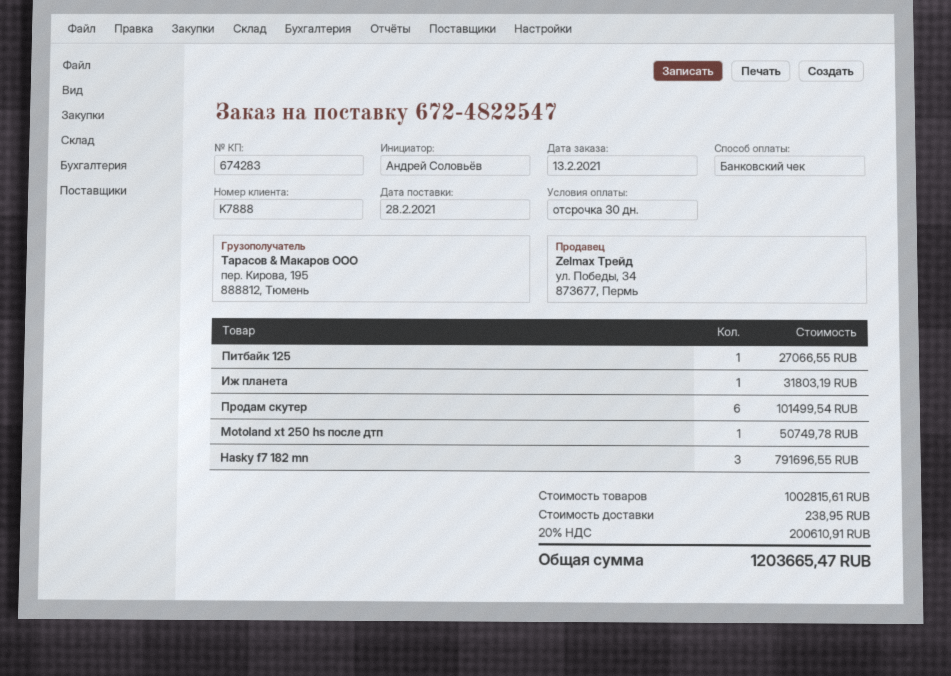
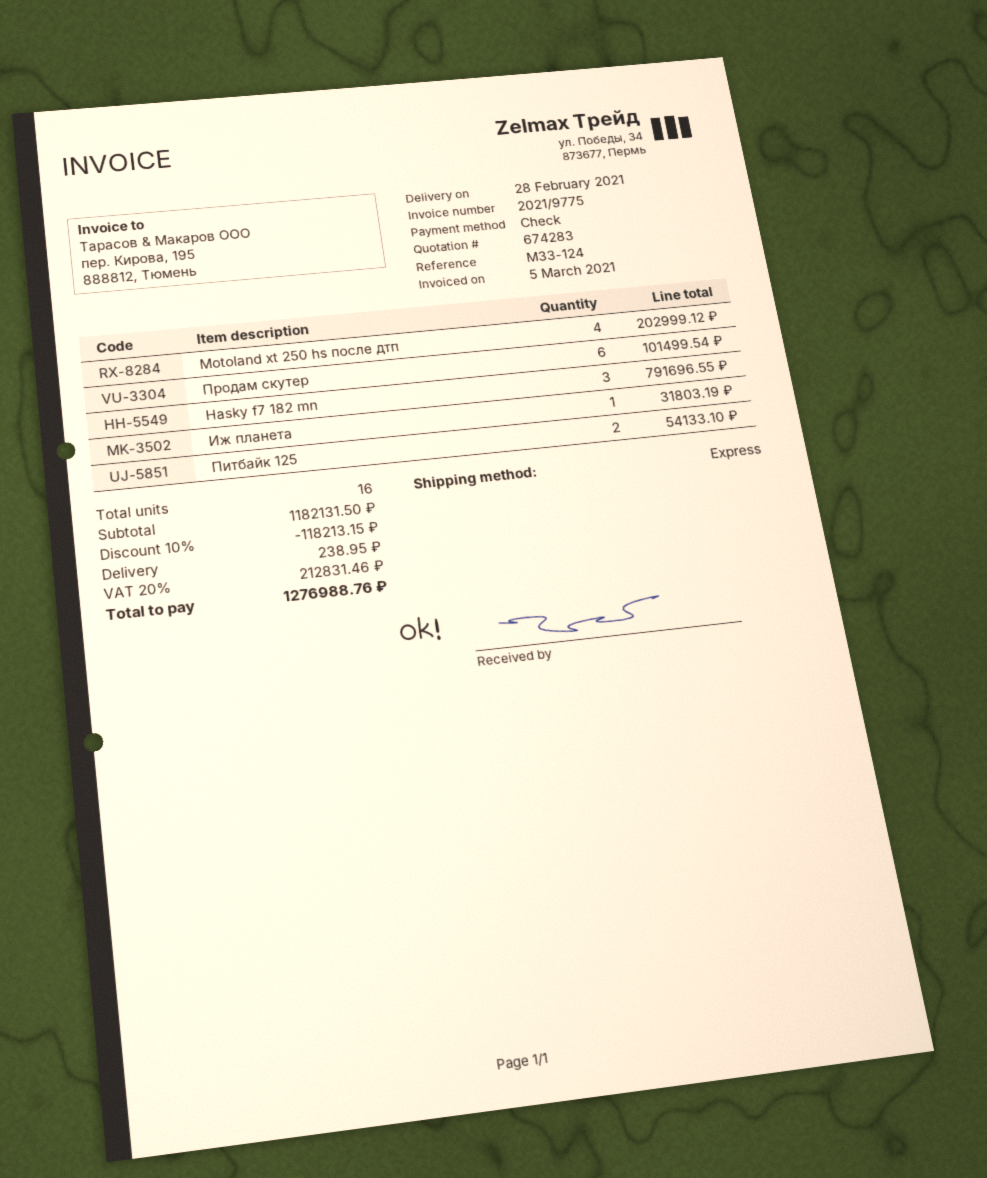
Питбайк 125: 1 for 27066.55 -> 2 for 54133.10
Motoland xt 250 hs после дтп: 1 for 50749.78 -> 4 for 202999.12
subtotal: 1002815.61 -> 1182131.50
discount: none -> 10% = 118213.15
tax: 20% = 200610.91 -> 20% = 212831.46
total: 1203665.47 -> 1276988.76

